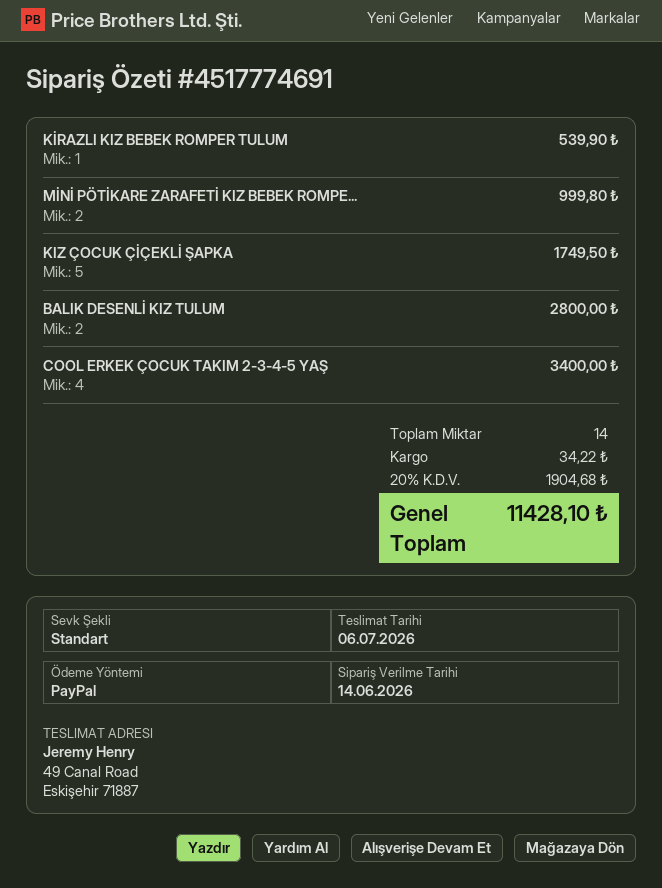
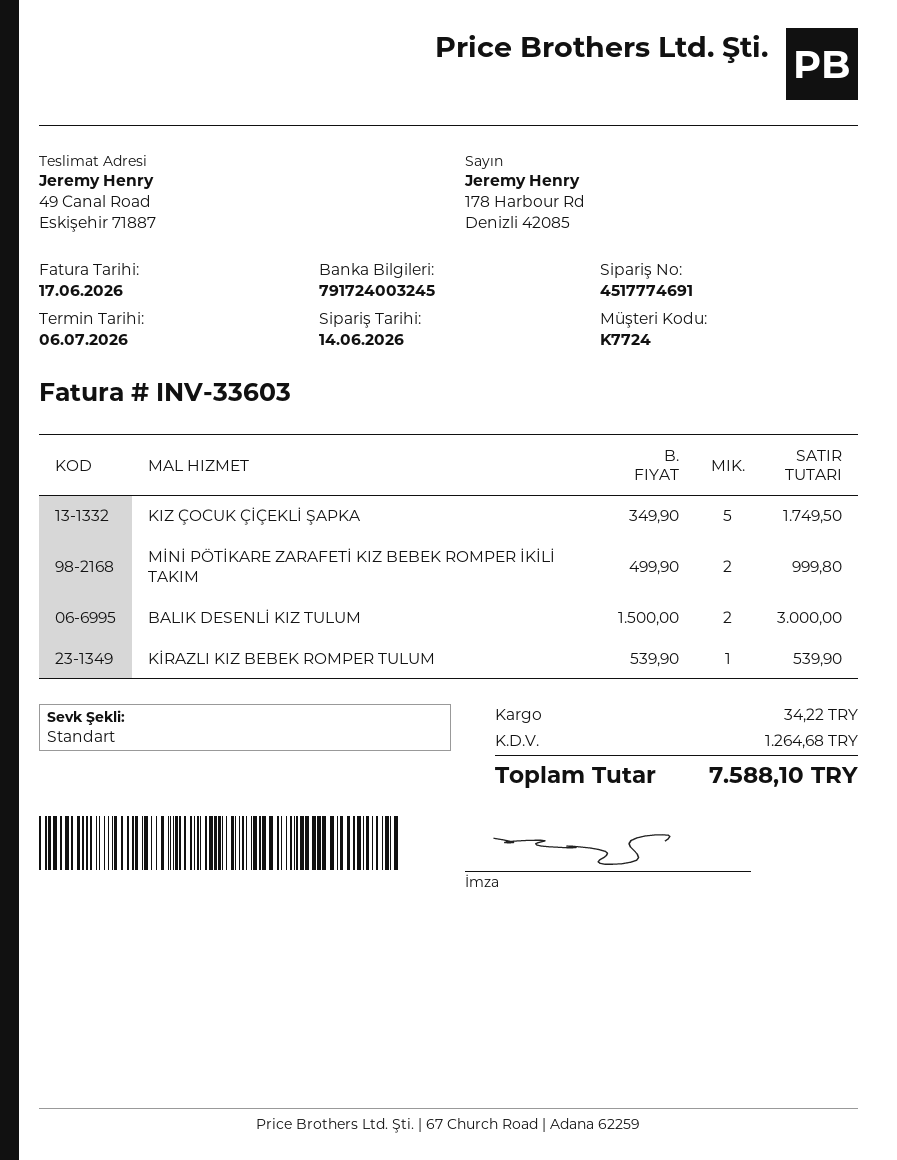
BALIK DESENLİ KIZ TULUM: 2 for 2800.00 -> 2 for 3000.00
COOL ERKEK ÇOCUK TAKIM 2-3-4-5 YAŞ: 4 for 3400.00 -> none
tax: 1904.68 -> 1264.68
total: 11428.10 -> 7588.10

